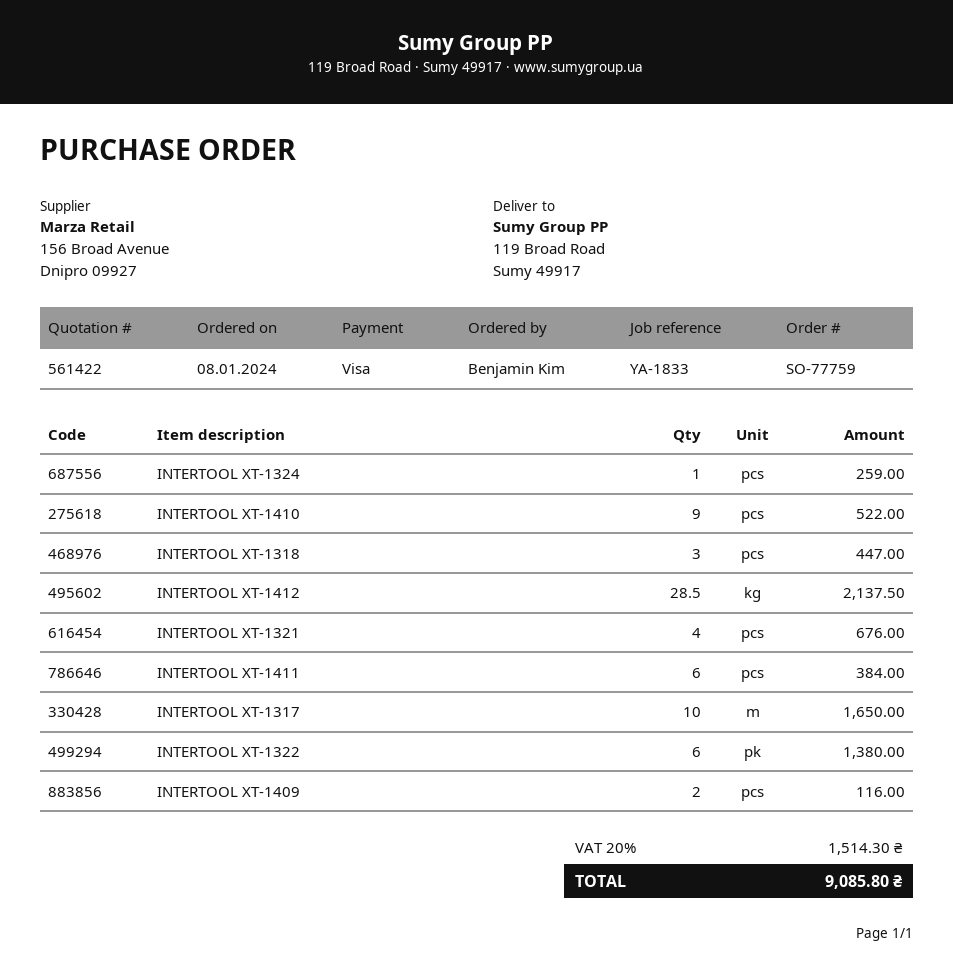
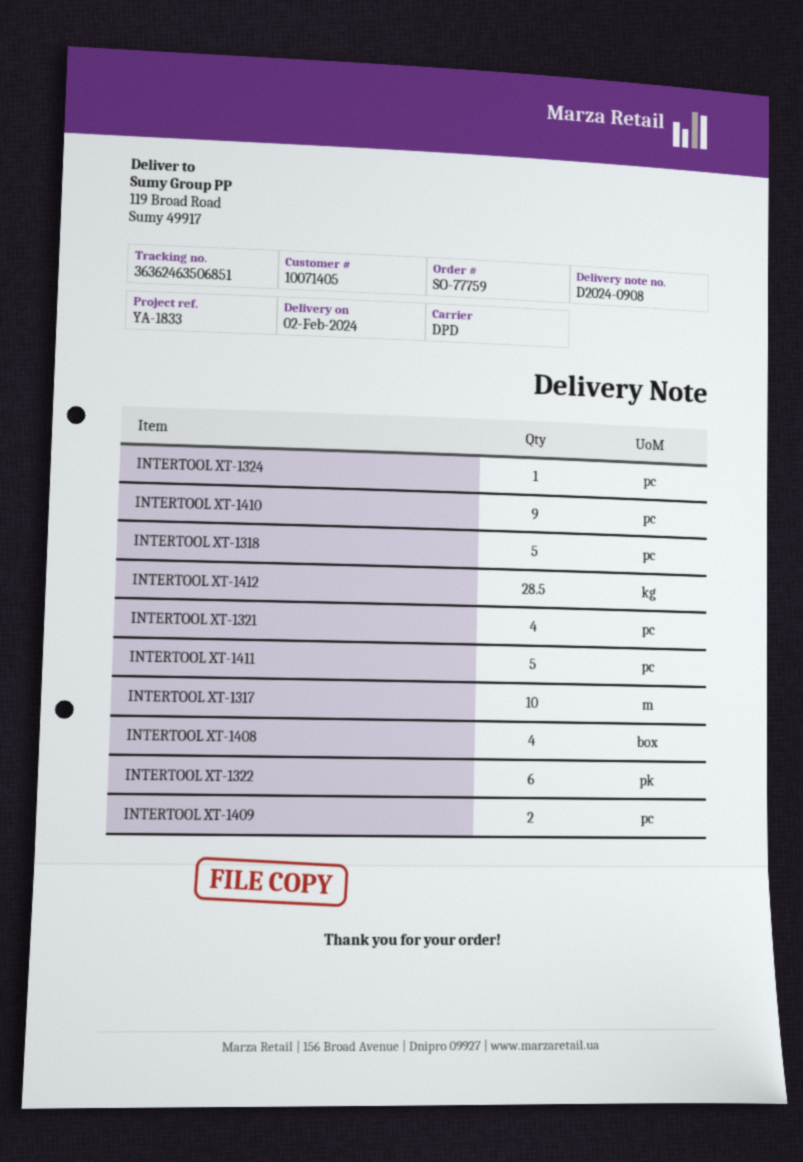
INTERTOOL XT-1318: 3 -> 5
INTERTOOL XT-1411: 6 -> 5
INTERTOOL XT-1408: none -> 4

